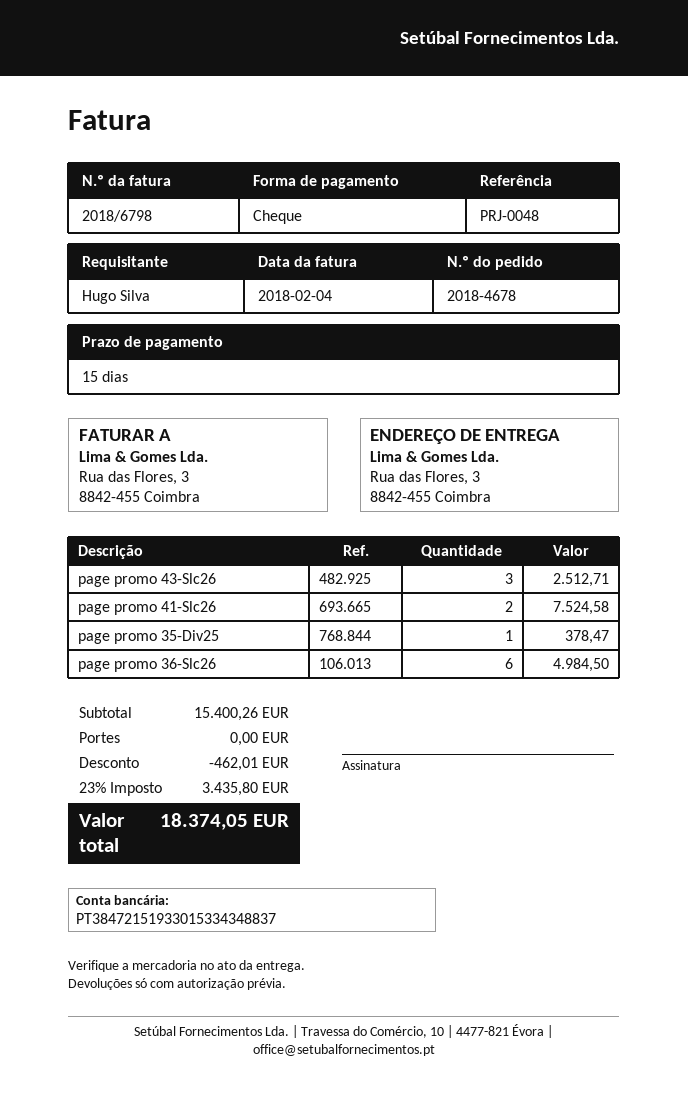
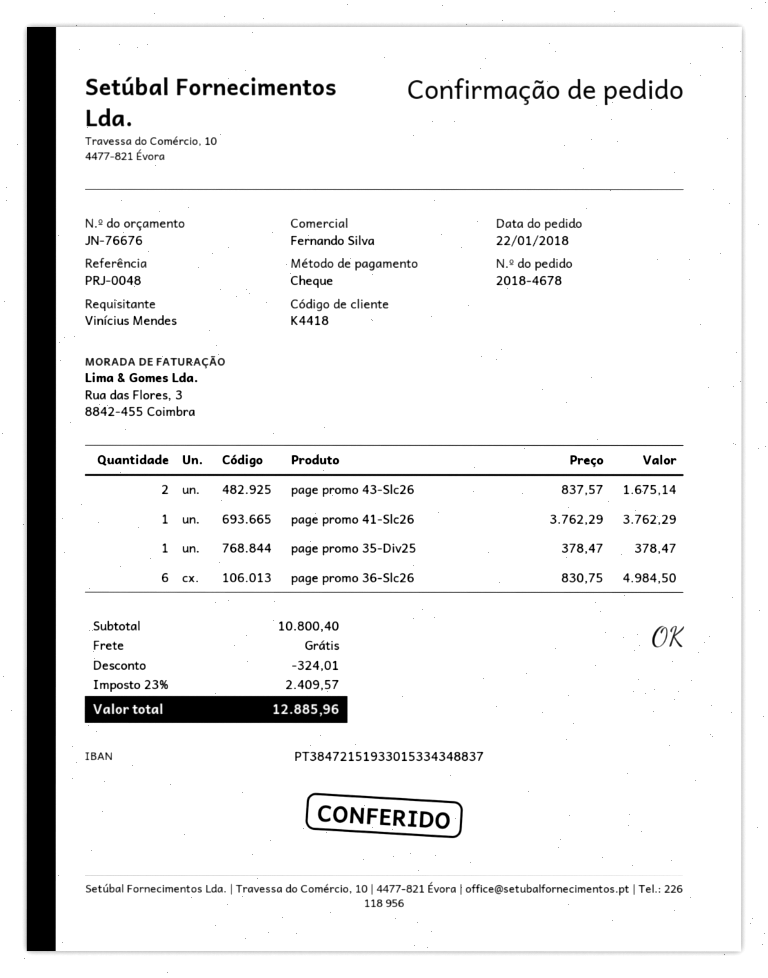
ordered by: Hugo Silva -> Vinícius Mendes
page promo 43-Slc26: 3 for 2512.71 -> 2 for 1675.14
page promo 41-Slc26: 2 for 7524.58 -> 1 for 3762.29
subtotal: 15400.26 -> 10800.40
discount: 462.01 -> 324.01
tax: 23% = 3435.80 -> 23% = 2409.57
total: 18374.05 -> 12885.96

